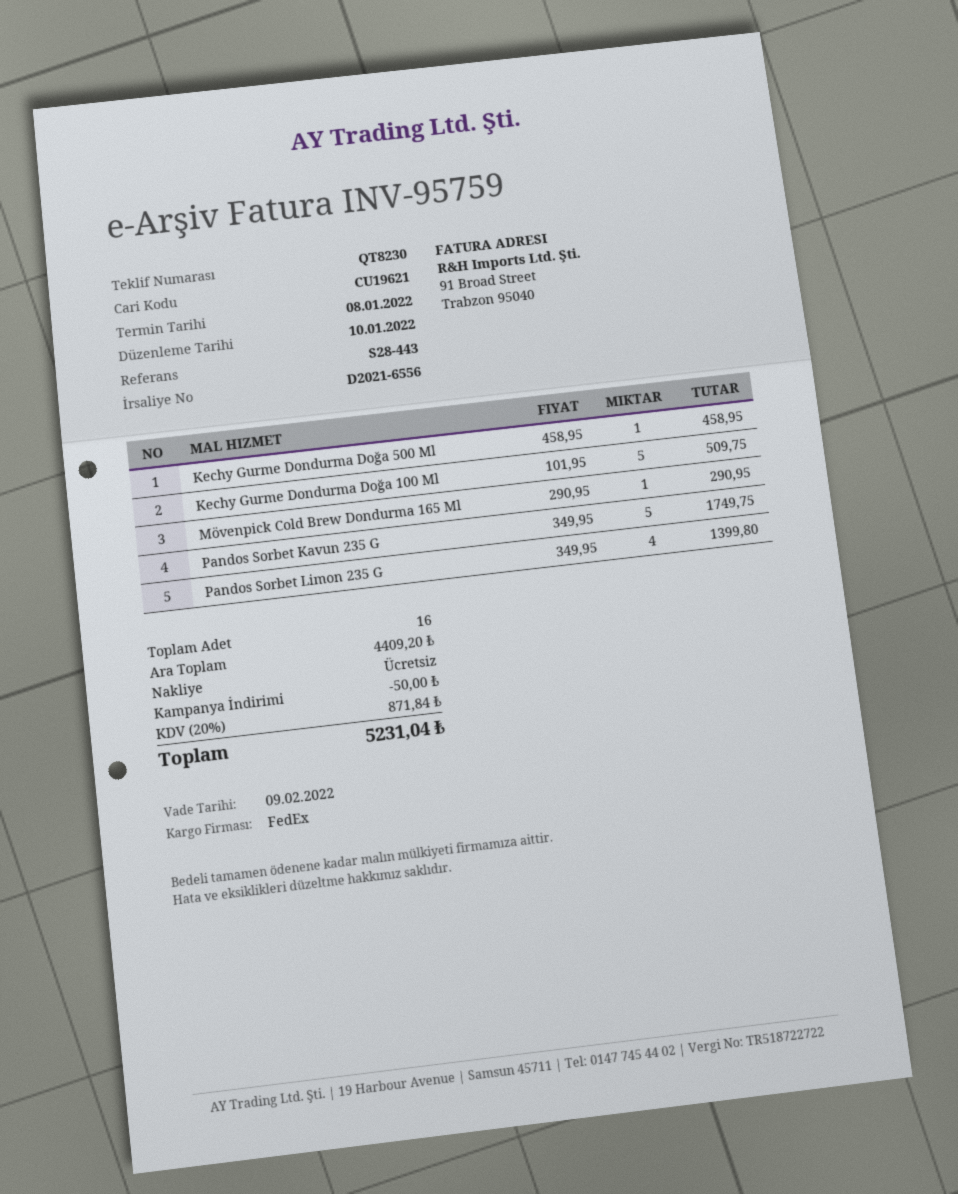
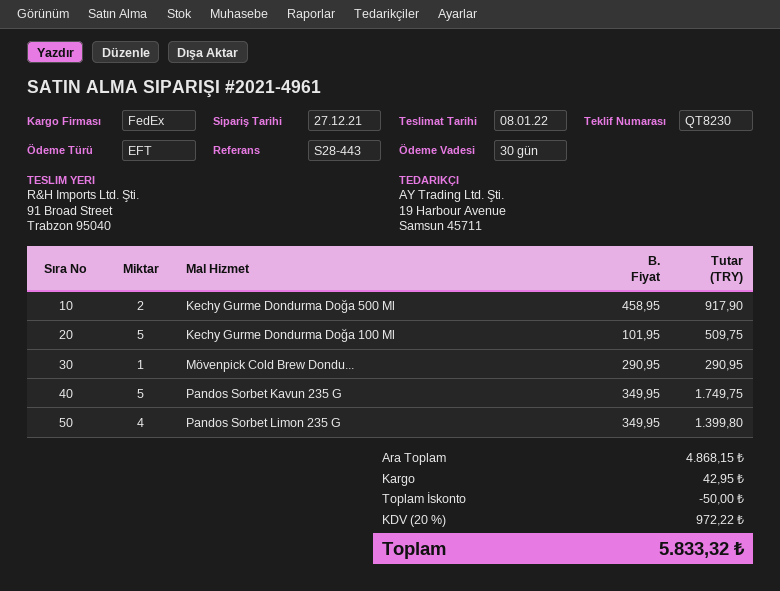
Kechy Gurme Dondurma Doğa 500 Ml: 1 x 458.95 = 458.95 -> 2 x 458.95 = 917.90
subtotal: 4409.20 -> 4868.15
shipping: 0.00 -> 42.95
tax: 20% = 871.84 -> 20% = 972.22
total: 5231.04 -> 5833.32

